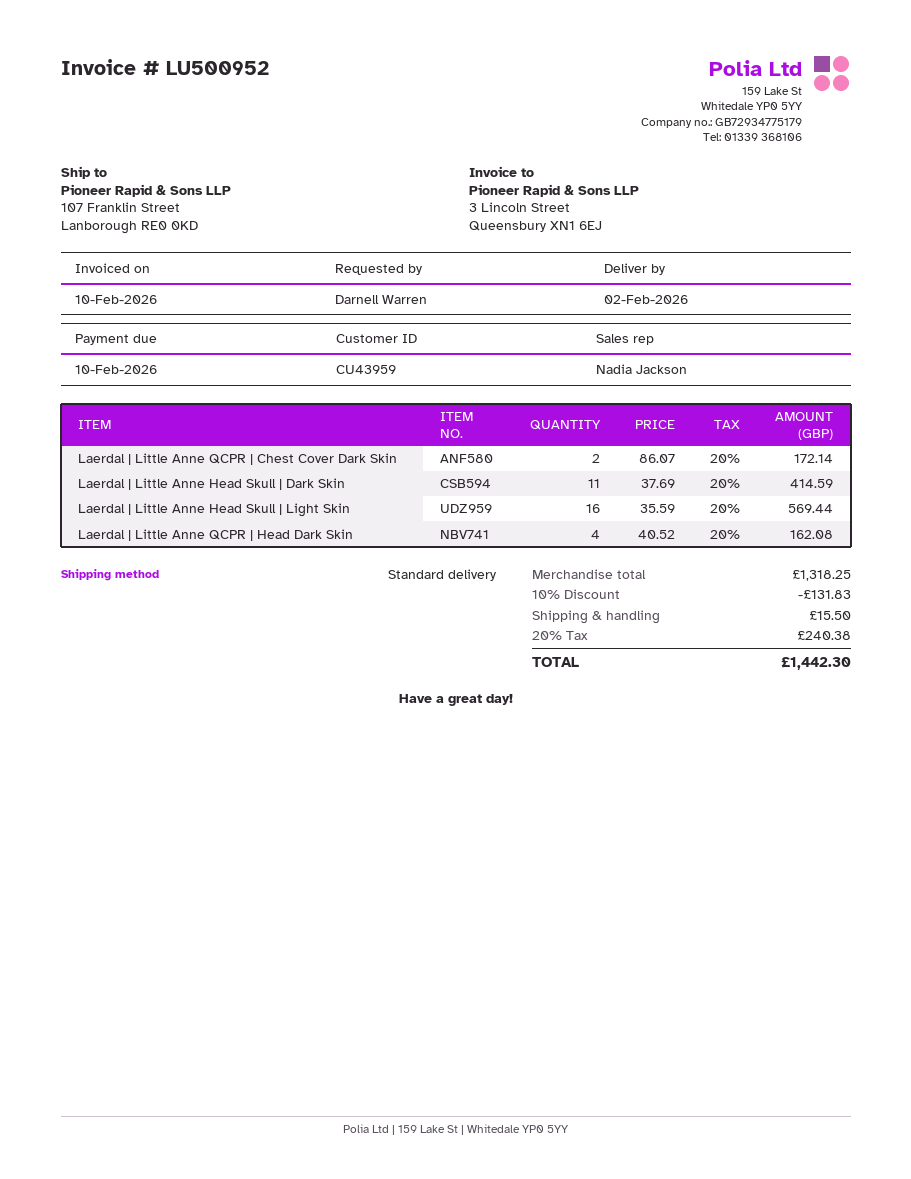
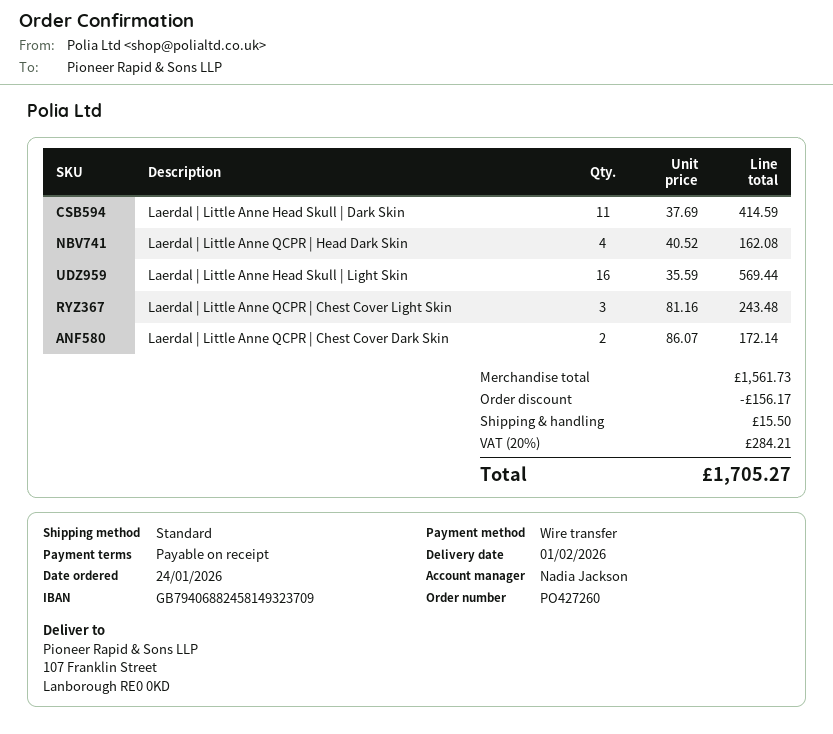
delivery date: 2026-02-02 -> 2026-02-01
Laerdal | Little Anne QCPR | Chest Cover Light Skin: none -> 3 x 81.16 = 243.48
subtotal: 1318.25 -> 1561.73
discount: 131.83 -> 156.17
tax: 20% = 240.38 -> 20% = 284.21
total: 1442.30 -> 1705.27

